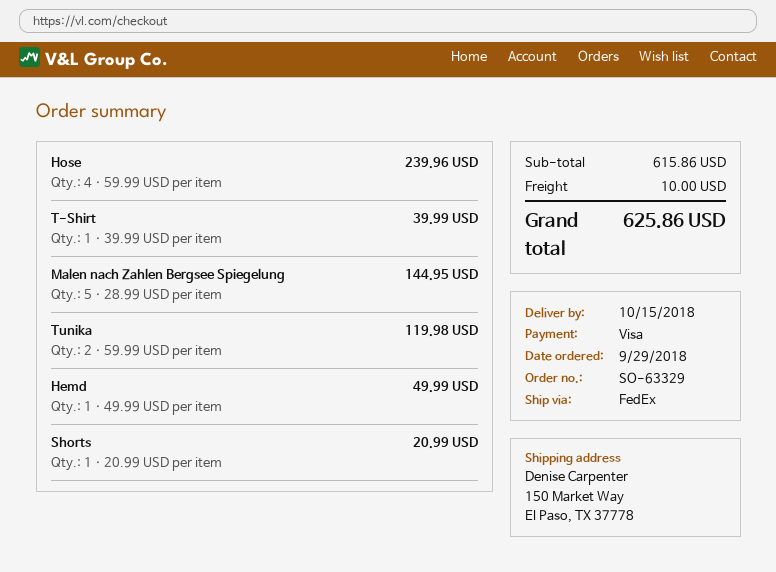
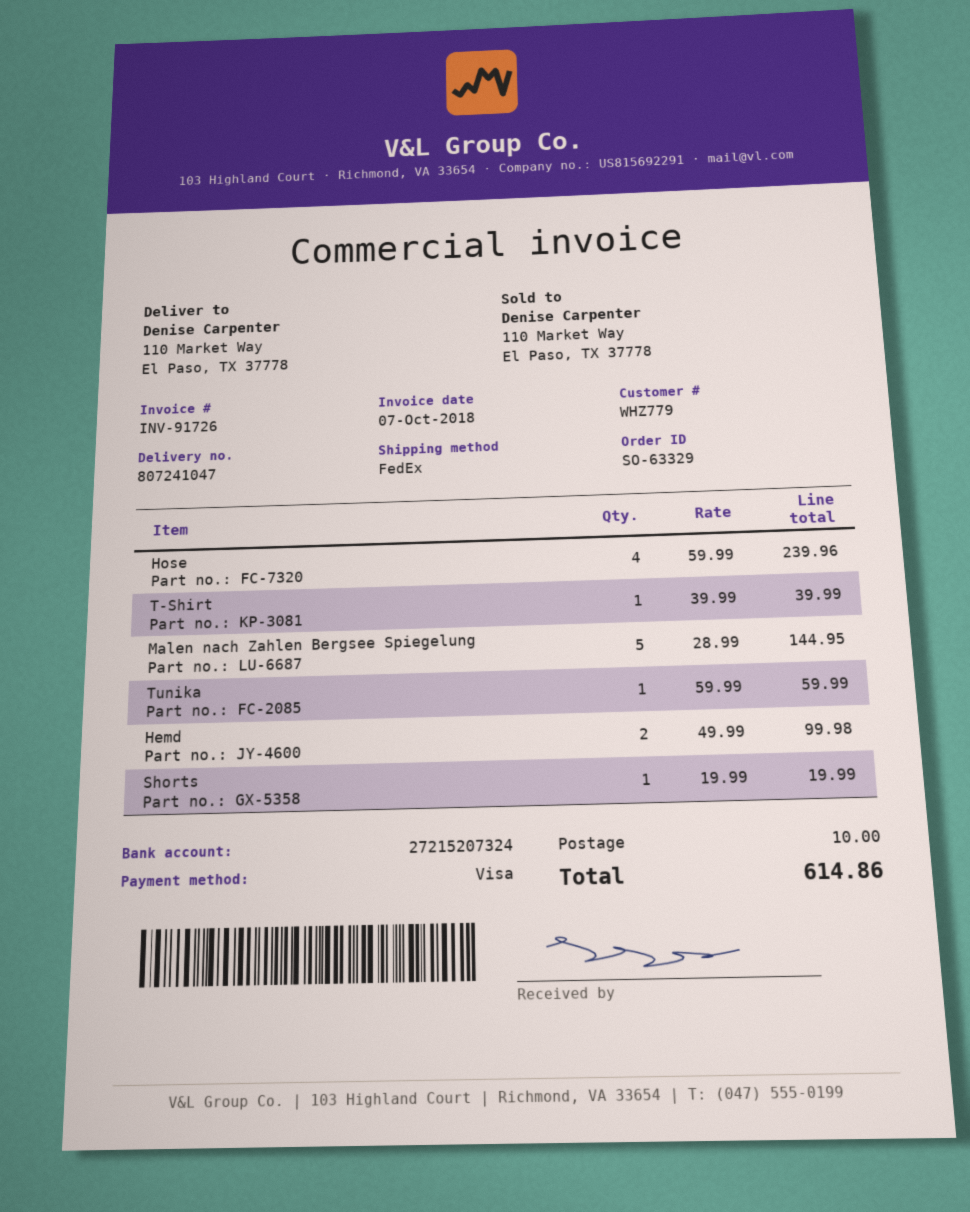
ship to: 150 Market Way, El Paso, TX 37778 -> 110 Market Way, El Paso, TX 37778
Tunika: 2 x 59.99 = 119.98 -> 1 x 59.99 = 59.99
Hemd: 1 x 49.99 = 49.99 -> 2 x 49.99 = 99.98
Shorts: 1 x 20.99 = 20.99 -> 1 x 19.99 = 19.99
total: 625.86 -> 614.86

